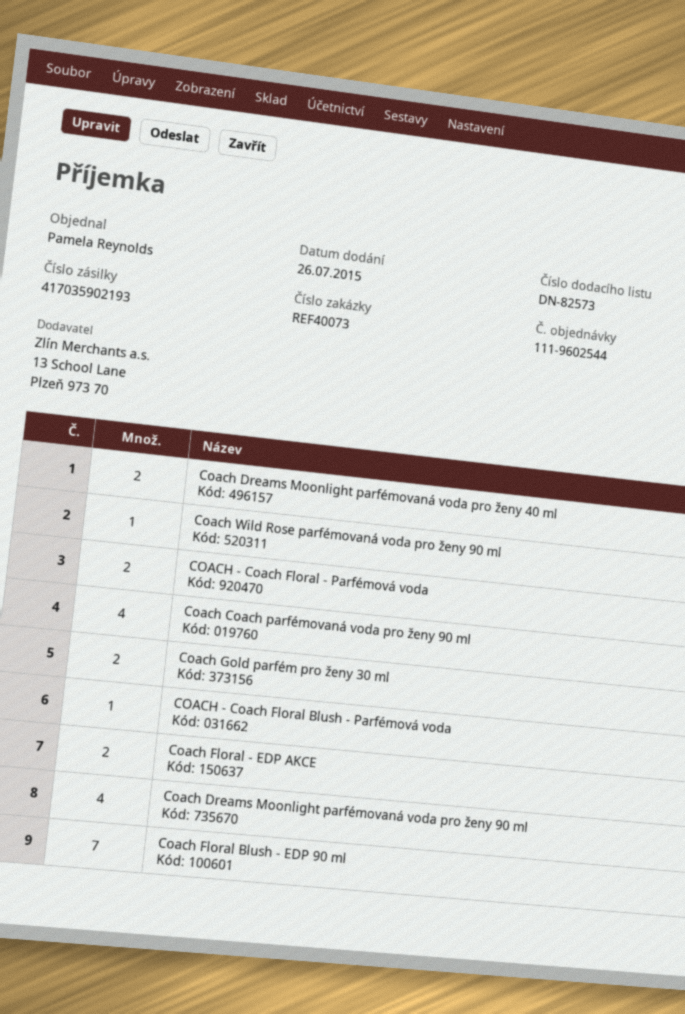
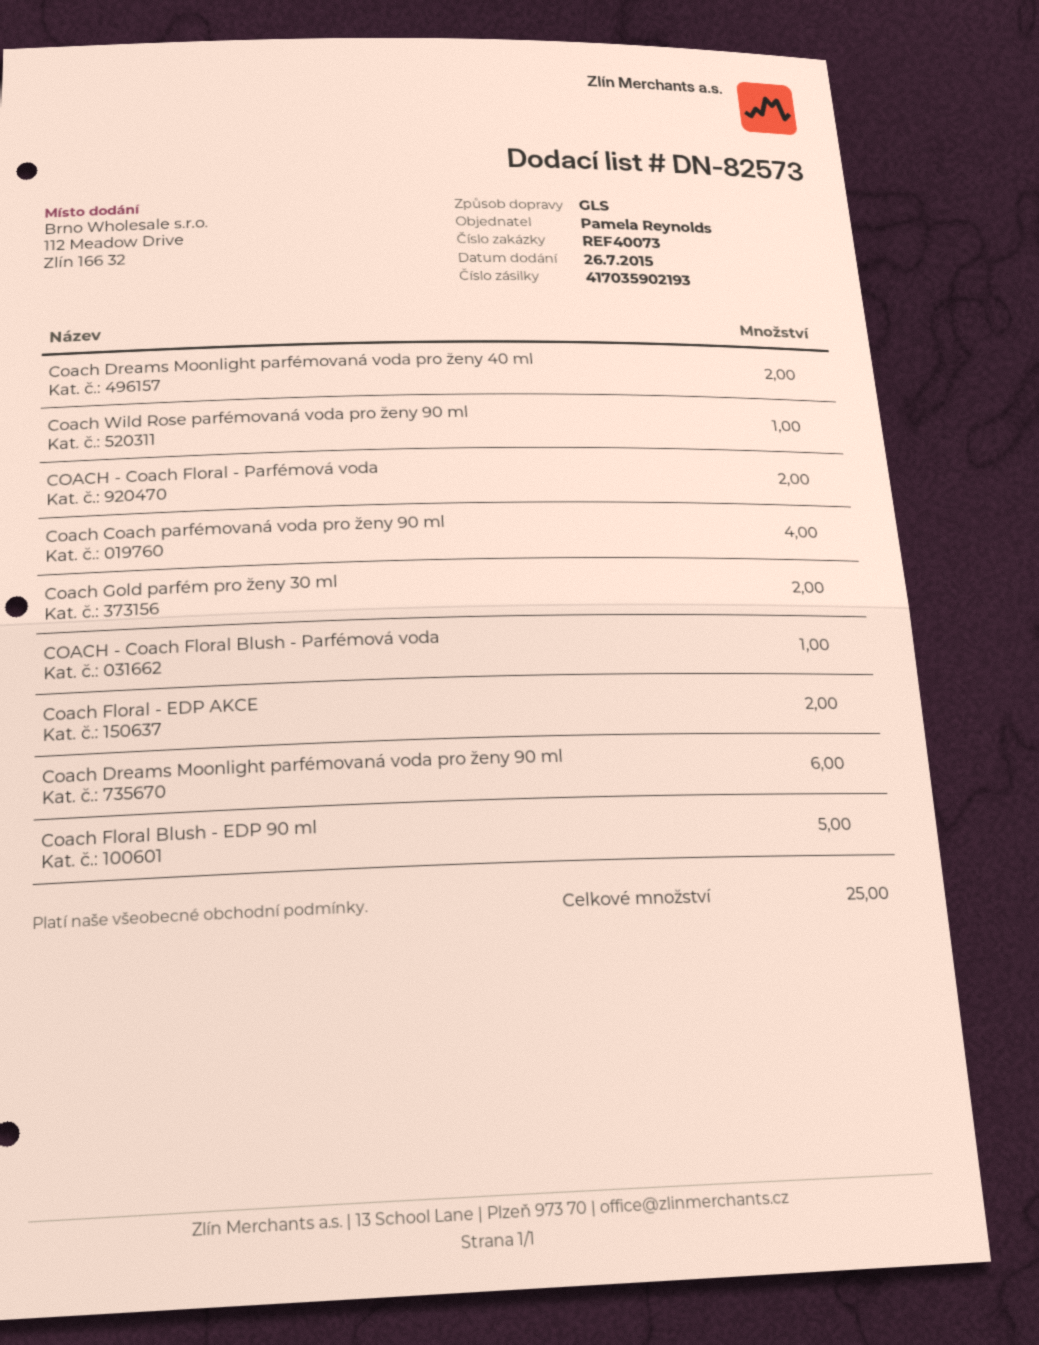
Coach Dreams Moonlight parfémovaná voda pro ženy 90 ml: 4 -> 6
Coach Floral Blush - EDP 90 ml: 7 -> 5

